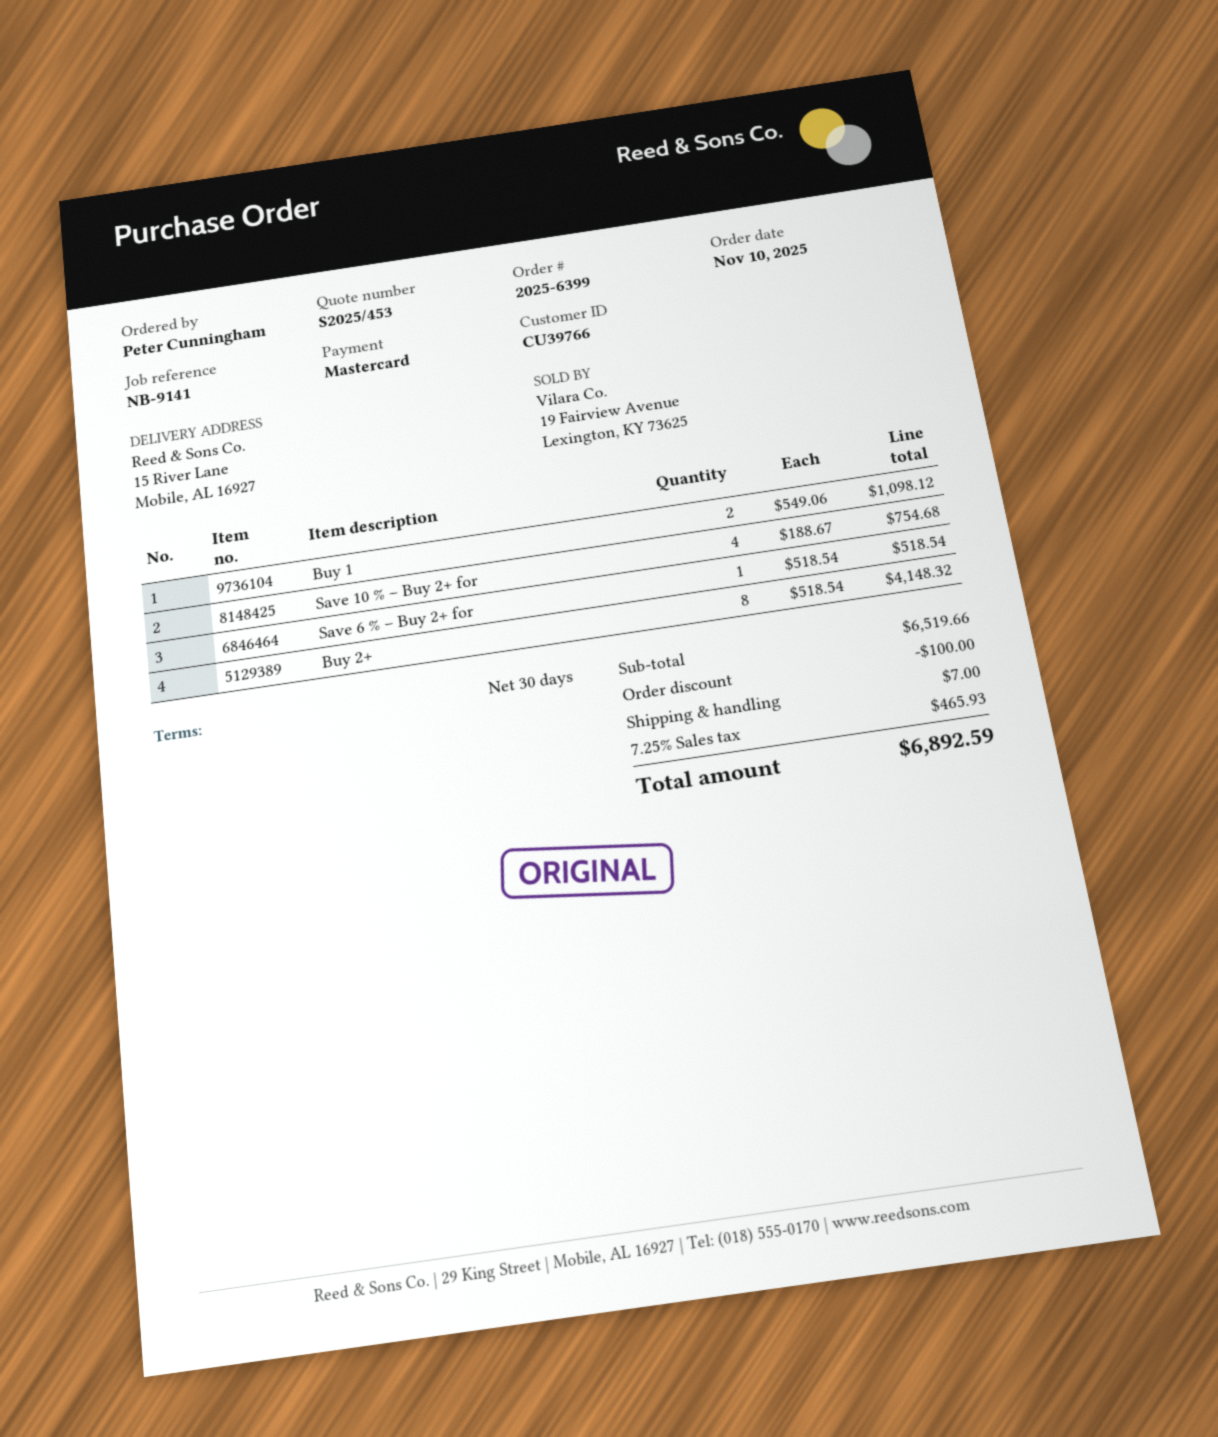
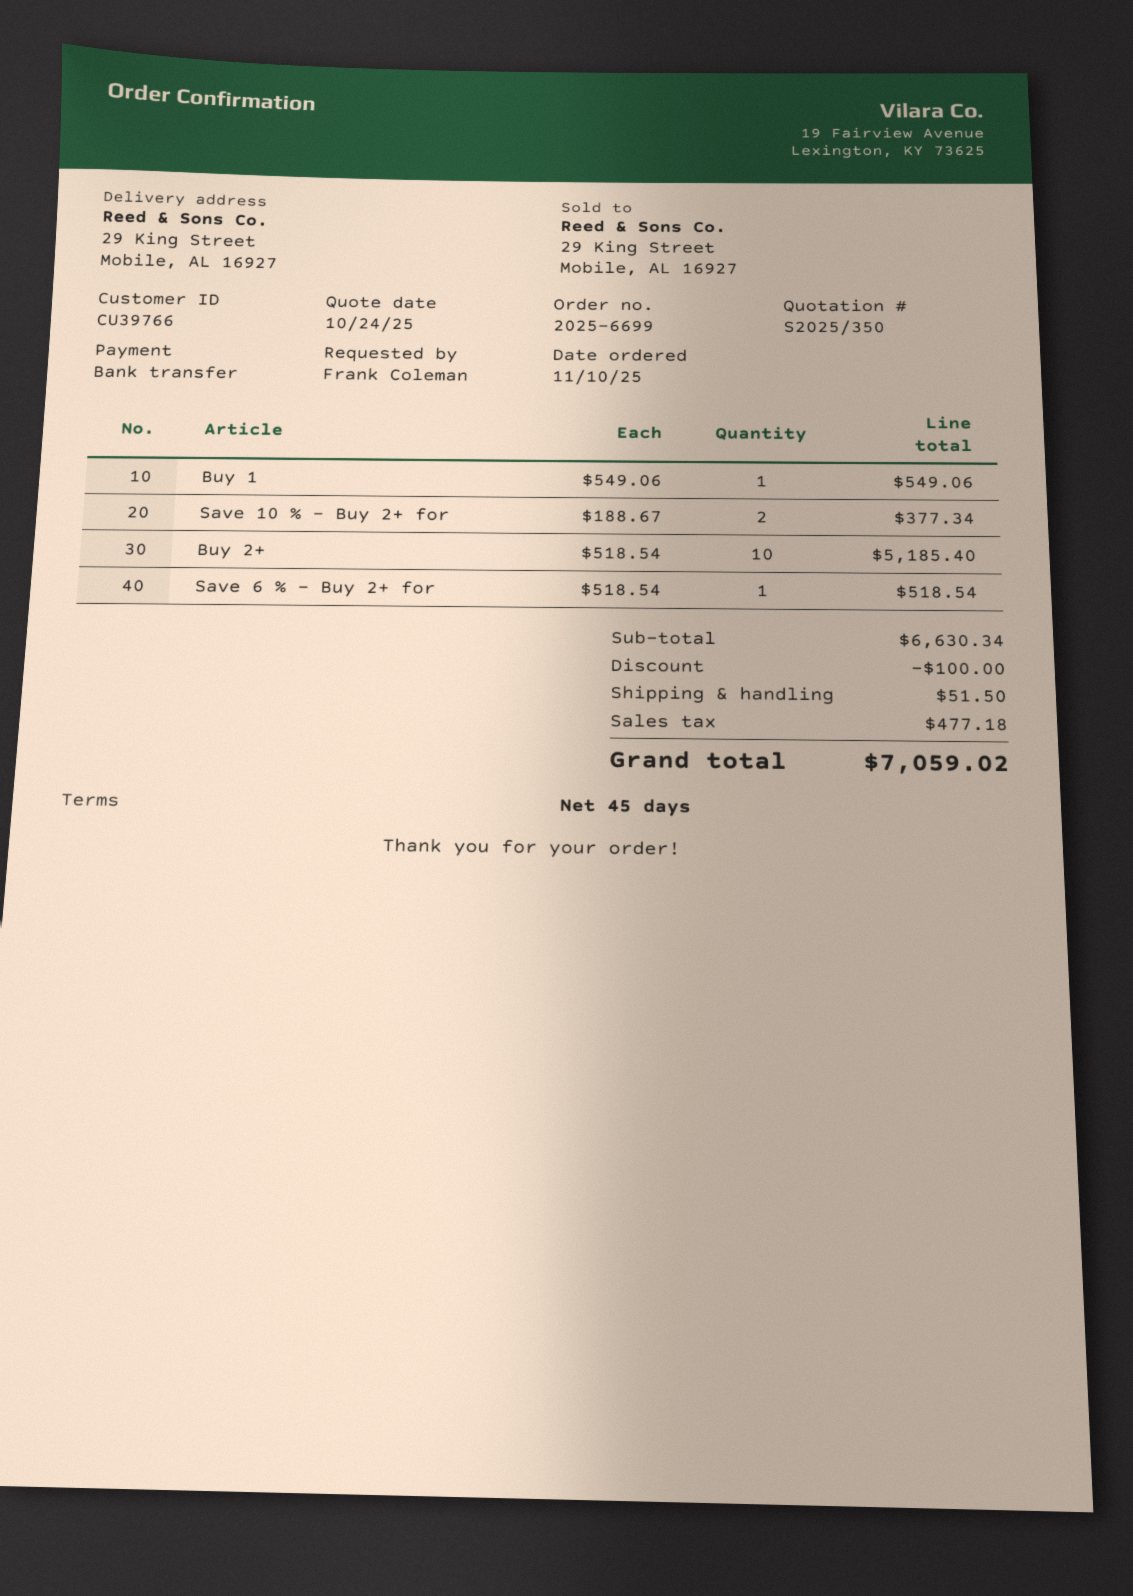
quote number: S2025/453 -> S2025/350
order number: 2025-6399 -> 2025-6699
payment terms: 30 days -> 45 days
ordered by: Peter Cunningham -> Frank Coleman
payment method: Mastercard -> bank transfer
ship to: 15 River Lane, Mobile, AL 16927 -> 29 King Street, Mobile, AL 16927
Buy 1: 2 x 549.06 = 1098.12 -> 1 x 549.06 = 549.06
Save 10 % – Buy 2+ for: 4 x 188.67 = 754.68 -> 2 x 188.67 = 377.34
Buy 2+: 8 x 518.54 = 4148.32 -> 10 x 518.54 = 5185.40
subtotal: 6519.66 -> 6630.34
shipping: 7.00 -> 51.50
tax: 465.93 -> 477.18
total: 6892.59 -> 7059.02

